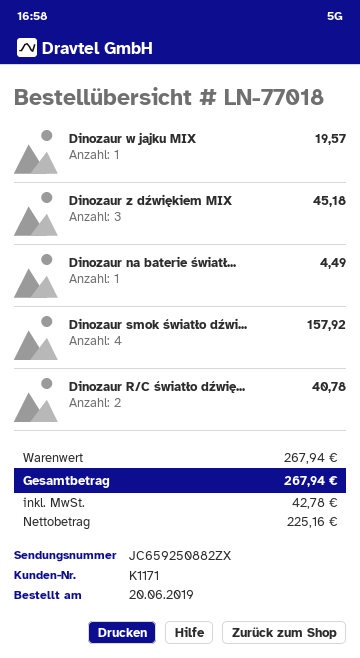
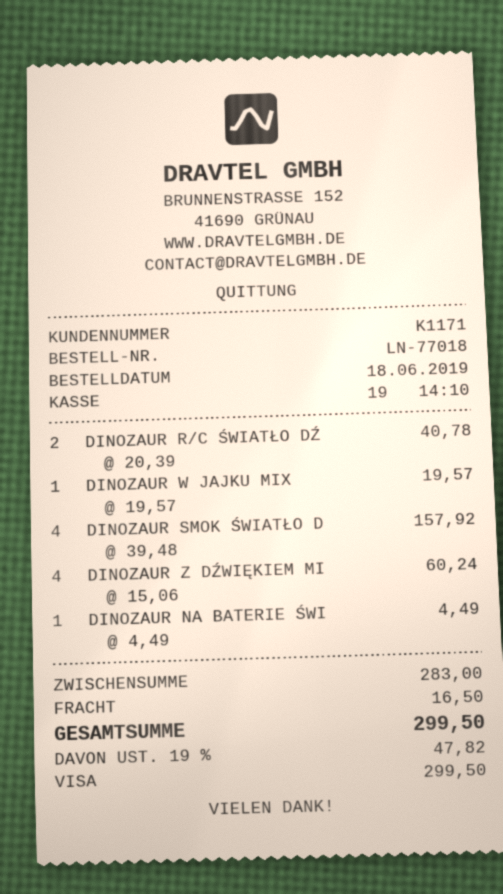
order date: 2019-06-20 -> 2019-06-18
Dinozaur z dźwiękiem MIX: 3 for 45.18 -> 4 for 60.24
subtotal: 267.94 -> 283.00
shipping: none -> 16.50
tax: 42.78 -> 47.82
total: 267.94 -> 299.50

